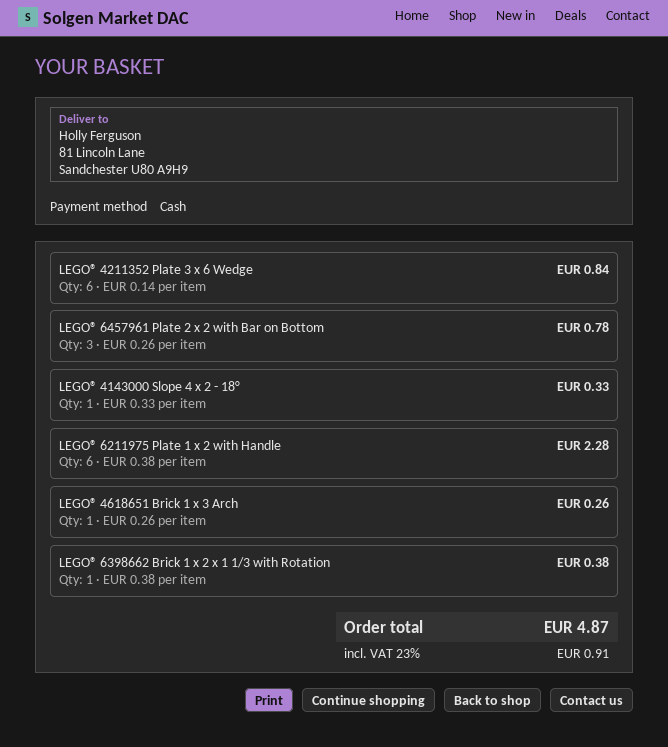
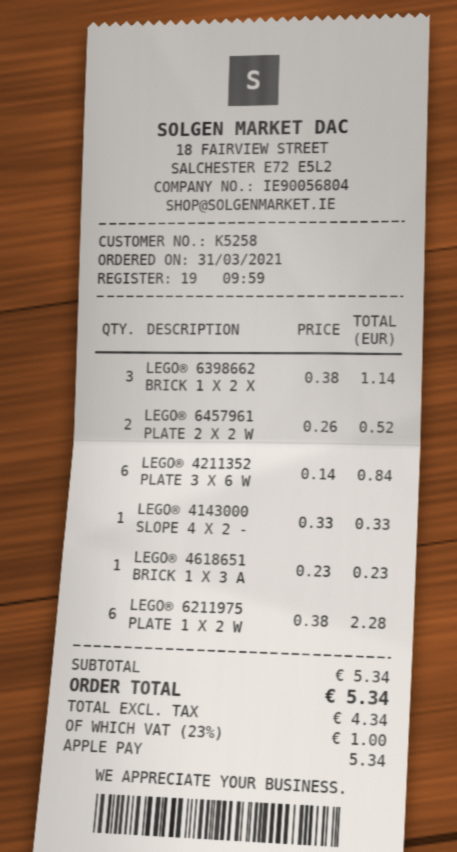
payment method: cash -> Apple Pay
LEGO® 6457961 Plate 2 x 2 with Bar on Bottom: 3 x 0.26 = 0.78 -> 2 x 0.26 = 0.52
LEGO® 4618651 Brick 1 x 3 Arch: 1 x 0.26 = 0.26 -> 1 x 0.23 = 0.23
LEGO® 6398662 Brick 1 x 2 x 1 1/3 with Rotation: 1 x 0.38 = 0.38 -> 3 x 0.38 = 1.14
tax: 23% = 0.91 -> 23% = 1.00
total: 4.87 -> 5.34

